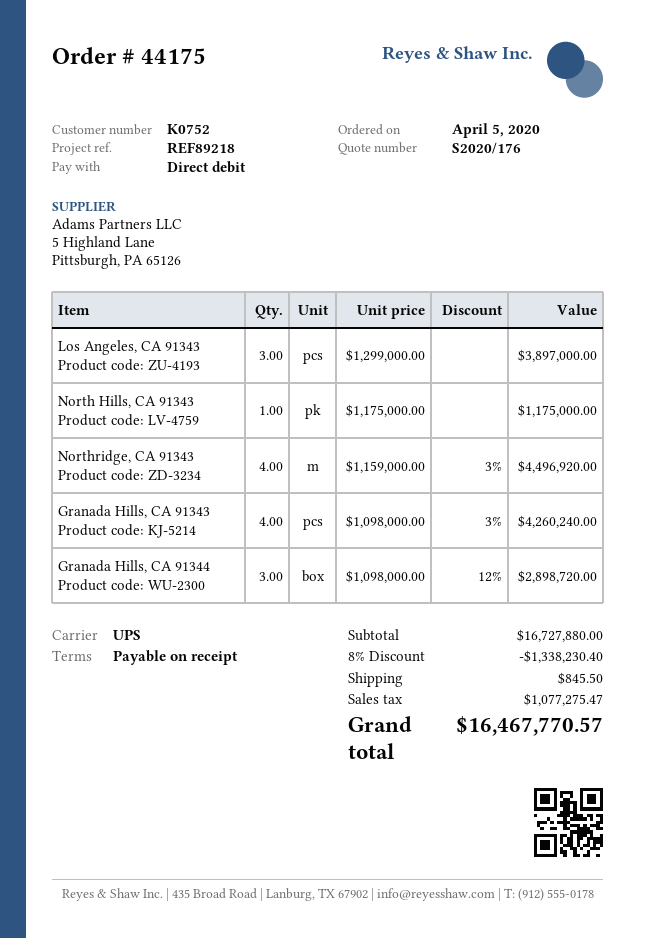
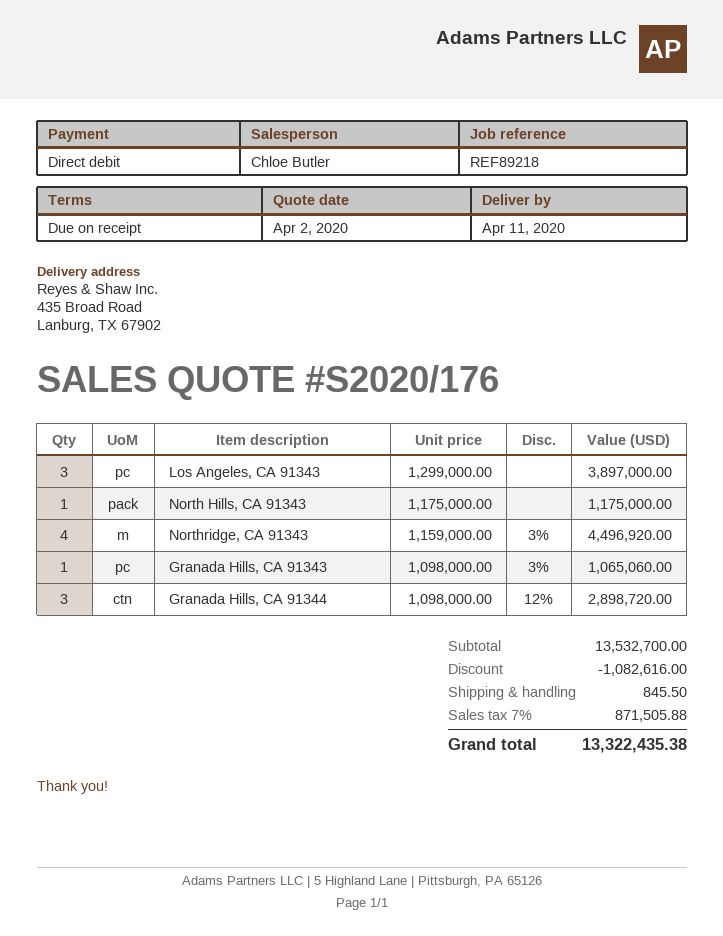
Granada Hills, CA 91343: 4 x 1098000.00 - 3% = 4260240.00 -> 1 x 1098000.00 - 3% = 1065060.00
subtotal: 16727880.00 -> 13532700.00
discount: 1338230.40 -> 1082616.00
tax: 1077275.47 -> 871505.88
total: 16467770.57 -> 13322435.38

